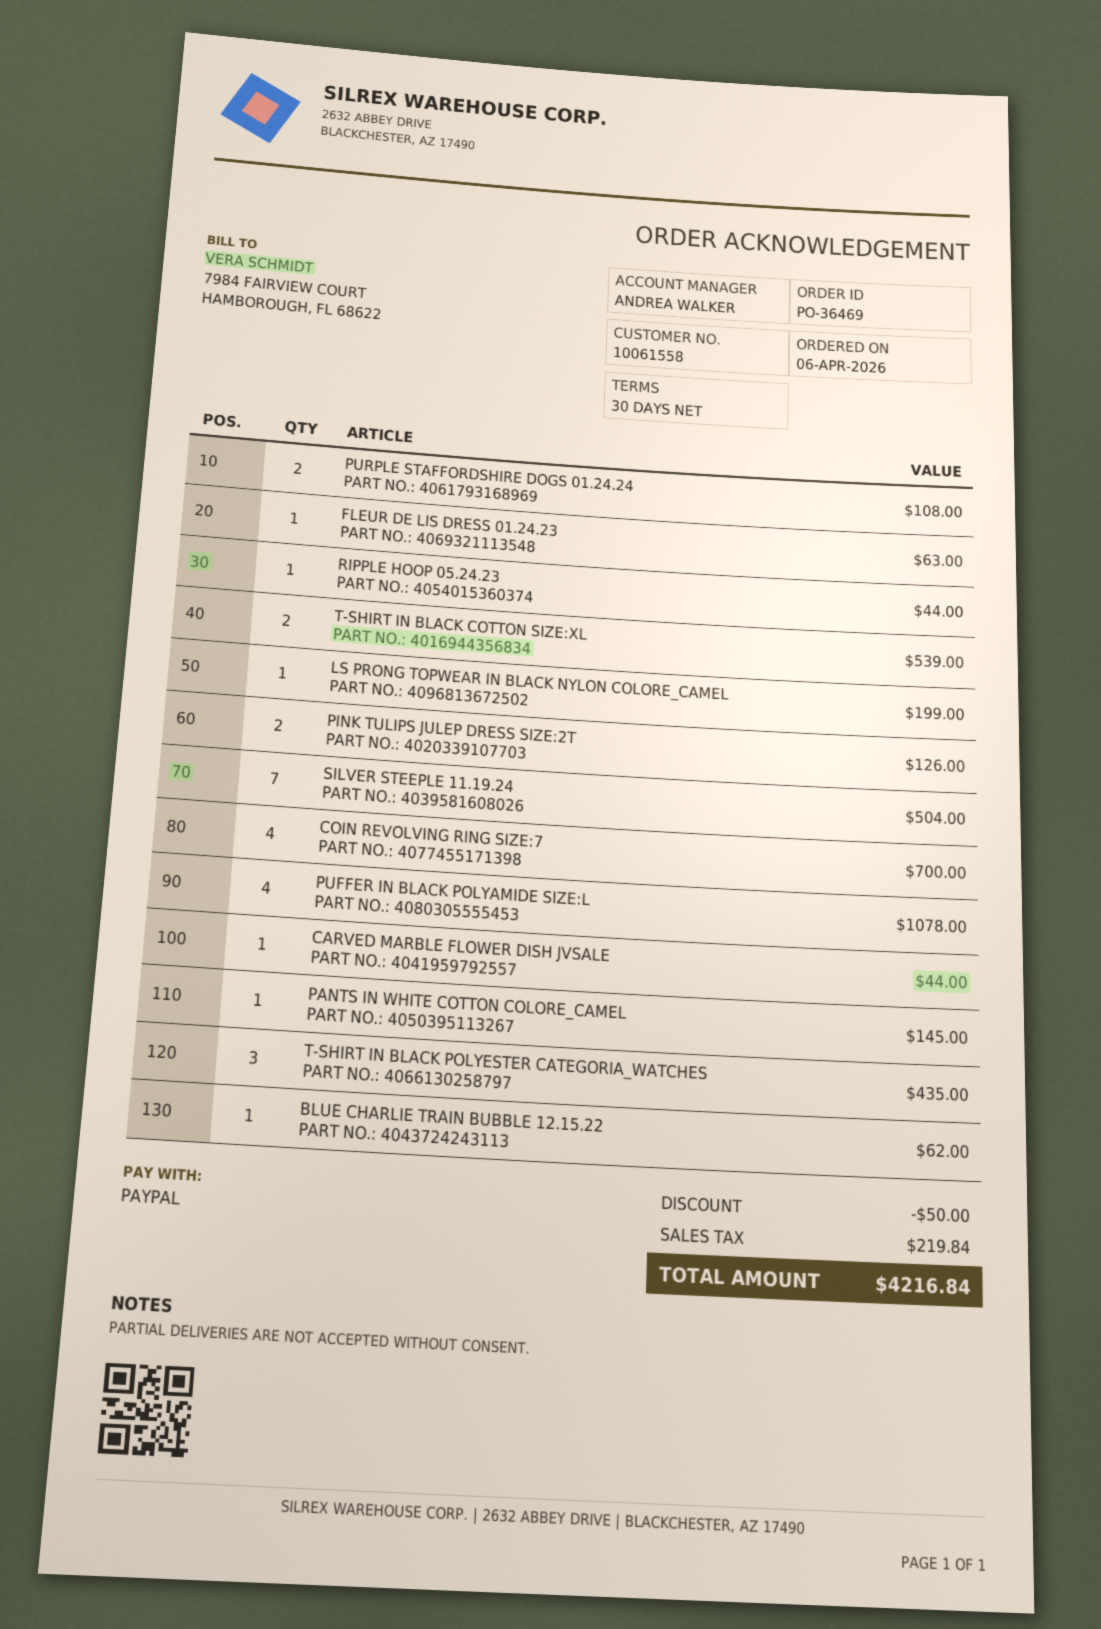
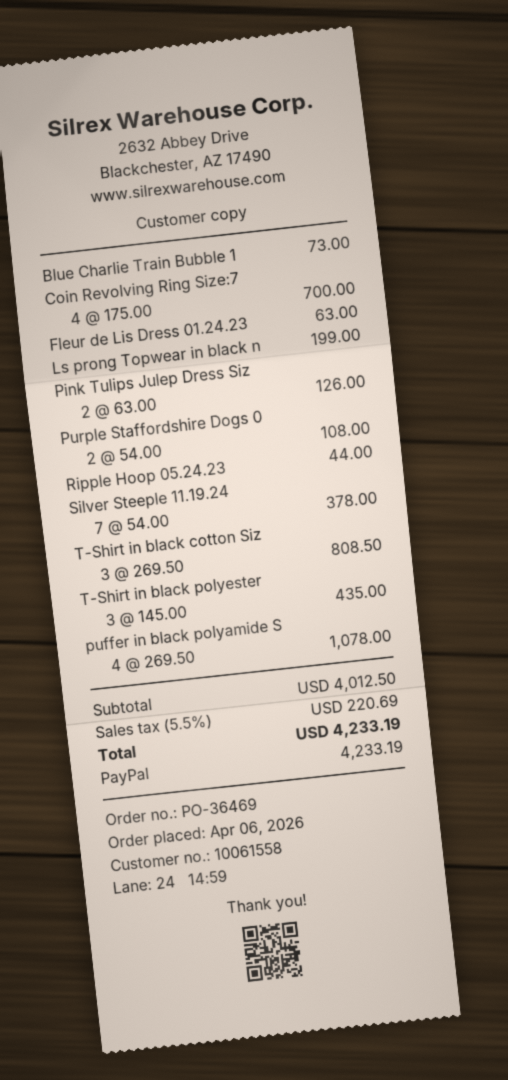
T-SHIRT IN BLACK COTTON SIZE:XL: 2 for 539.00 -> 3 for 808.50
SILVER STEEPLE 11.19.24: 7 for 504.00 -> 7 for 378.00
CARVED MARBLE FLOWER DISH JVSALE: 1 for 44.00 -> none
PANTS IN WHITE COTTON COLORE_CAMEL: 1 for 145.00 -> none
BLUE CHARLIE TRAIN BUBBLE 12.15.22: 1 for 62.00 -> 1 for 73.00
discount: 50.00 -> none
tax: 219.84 -> 220.69
total: 4216.84 -> 4233.19

